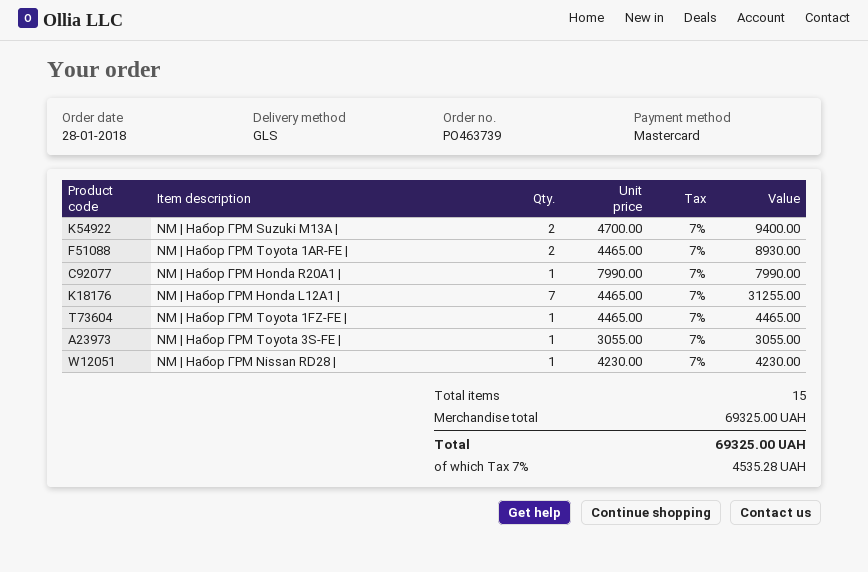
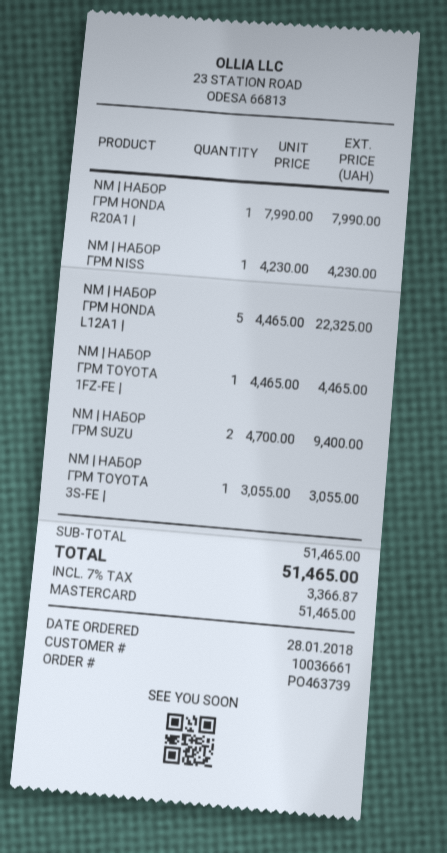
NM | Набор ГРМ Toyota 1AR-FE |: 2 x 4465.00 = 8930.00 -> none
NM | Набор ГРМ Honda L12A1 |: 7 x 4465.00 = 31255.00 -> 5 x 4465.00 = 22325.00
subtotal: 69325.00 -> 51465.00
tax: 7% = 4535.28 -> 7% = 3366.87
total: 69325.00 -> 51465.00

